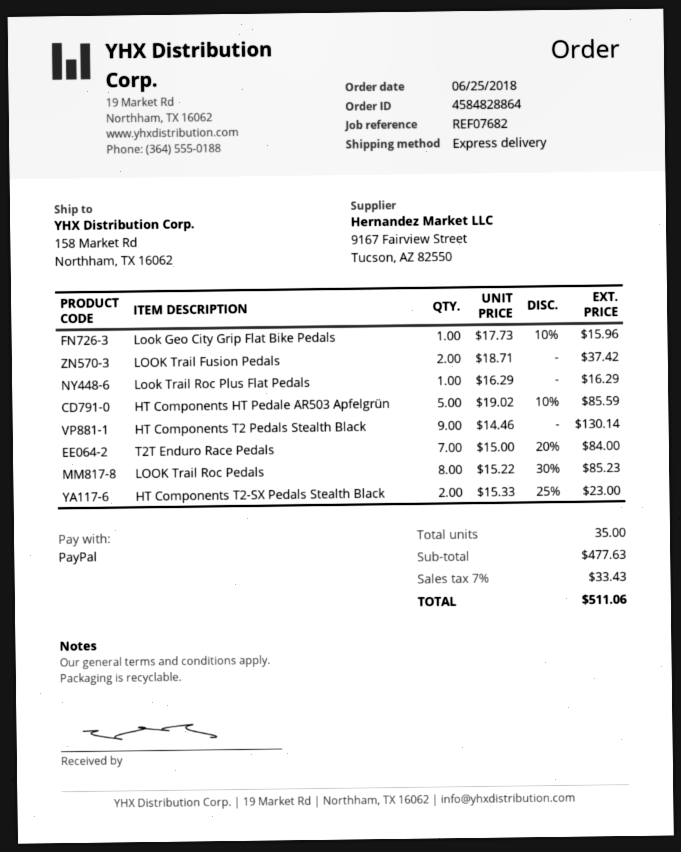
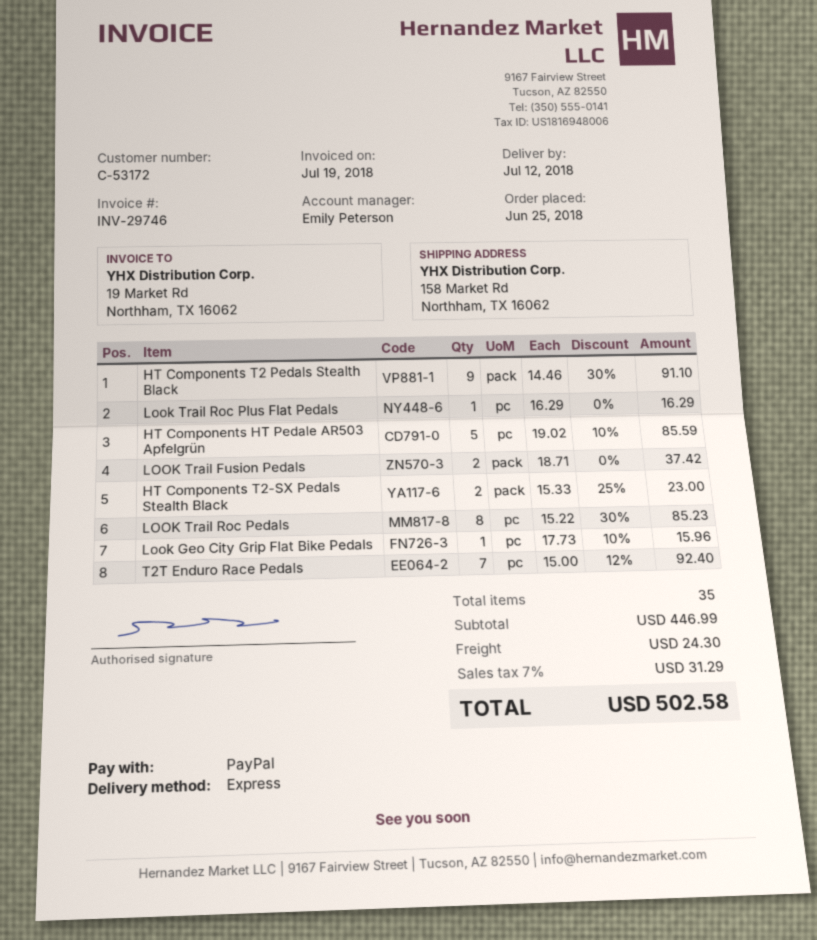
HT Components T2 Pedals Stealth Black: 9 x 14.46 = 130.14 -> 9 x 14.46 - 30% = 91.10
T2T Enduro Race Pedals: 7 x 15.00 - 20% = 84.00 -> 7 x 15.00 - 12% = 92.40
subtotal: 477.63 -> 446.99
shipping: none -> 24.30
tax: 7% = 33.43 -> 7% = 31.29
total: 511.06 -> 502.58

